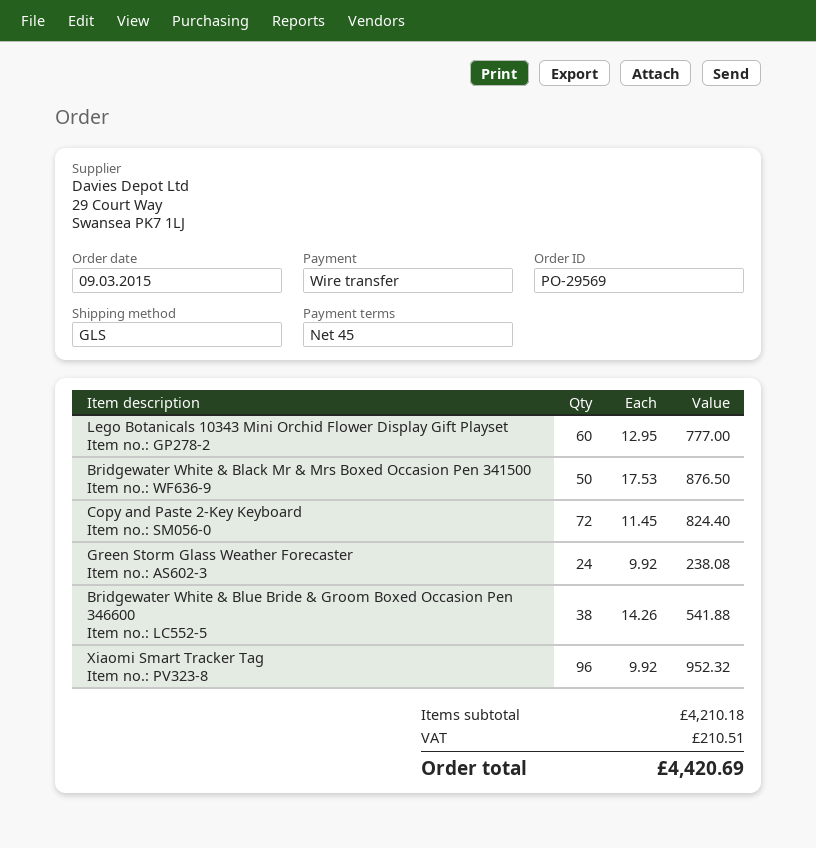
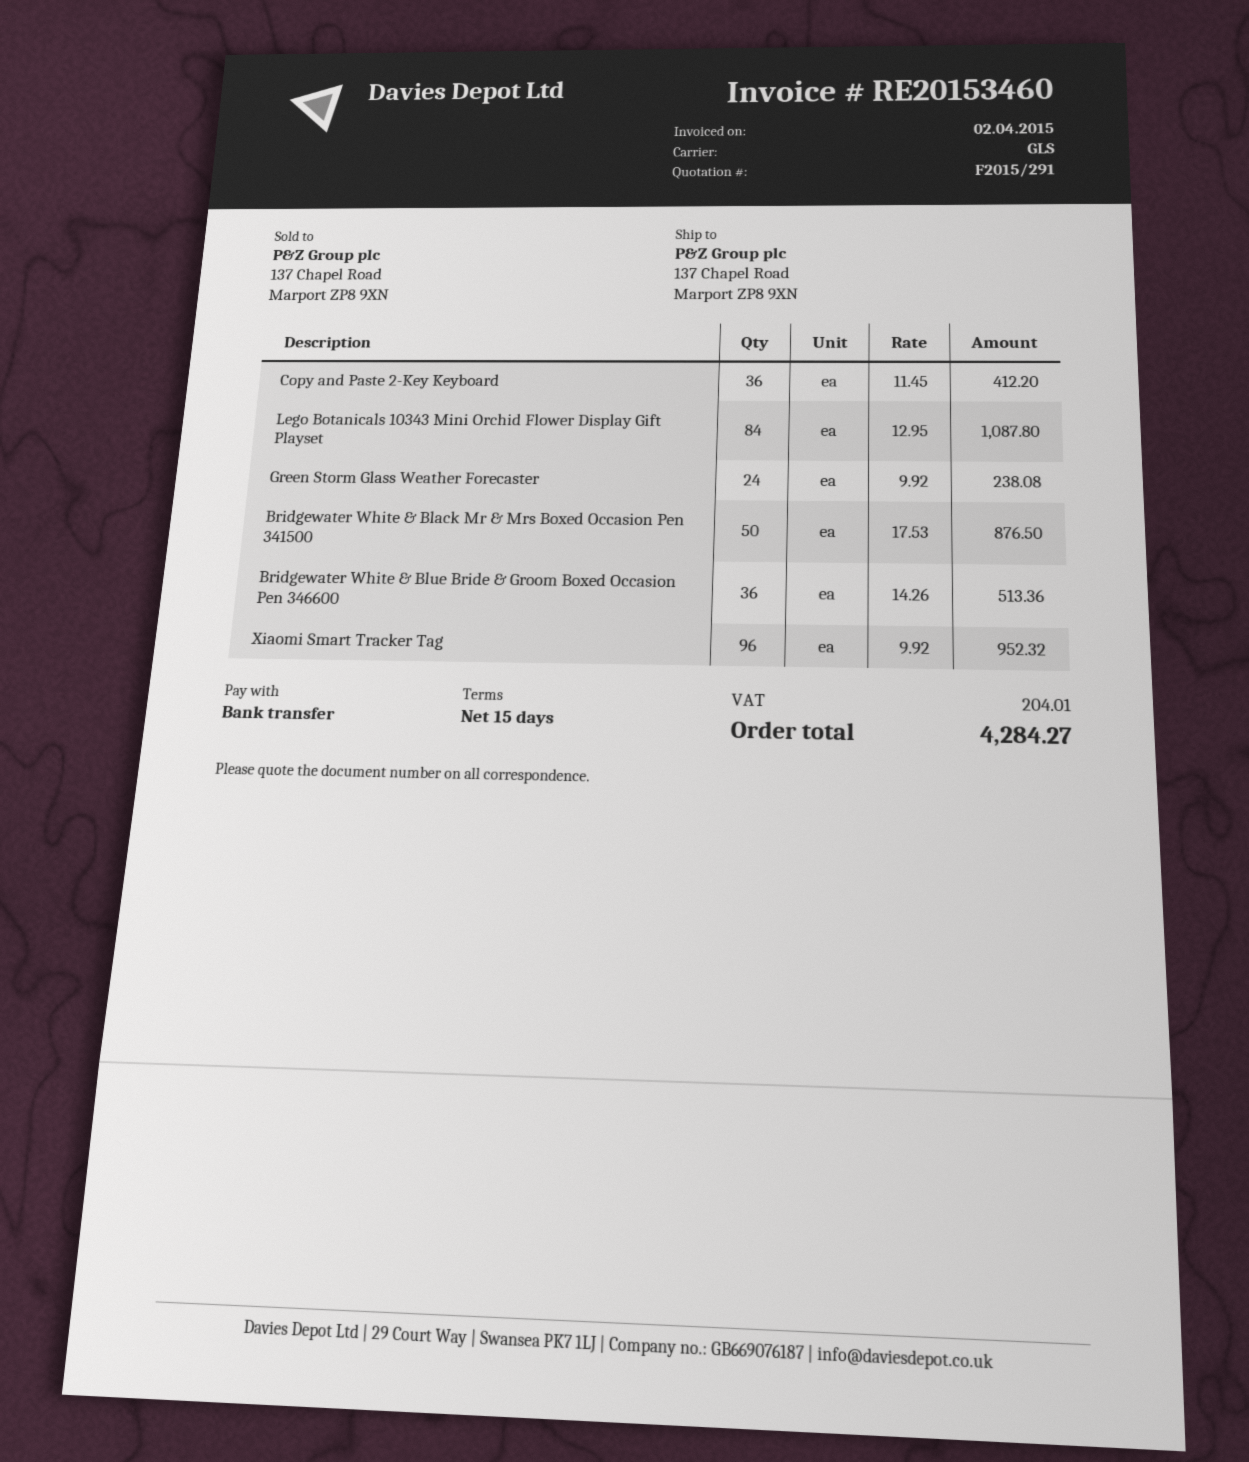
payment terms: 45 days -> 15 days
Lego Botanicals 10343 Mini Orchid Flower Display Gift Playset: 60 x 12.95 = 777.00 -> 84 x 12.95 = 1087.80
Copy and Paste 2-Key Keyboard: 72 x 11.45 = 824.40 -> 36 x 11.45 = 412.20
Bridgewater White & Blue Bride & Groom Boxed Occasion Pen 346600: 38 x 14.26 = 541.88 -> 36 x 14.26 = 513.36
tax: 210.51 -> 204.01
total: 4420.69 -> 4284.27

